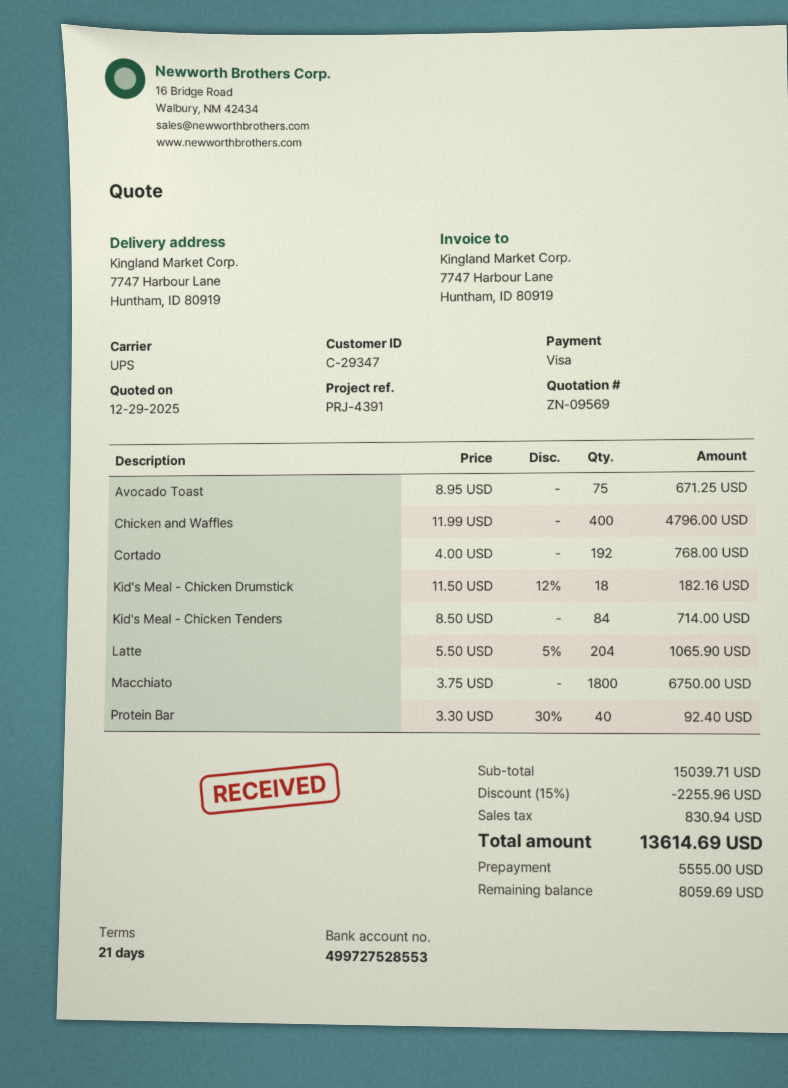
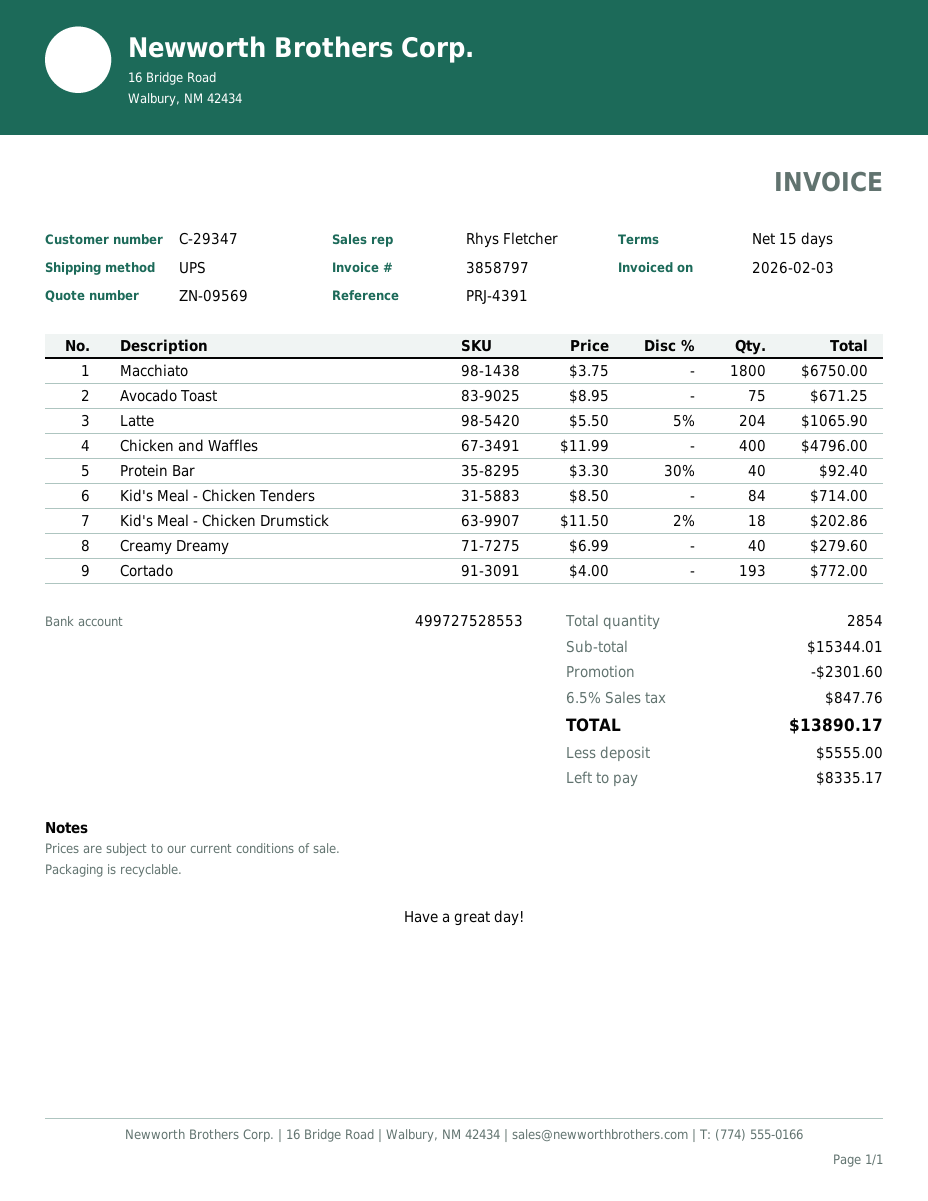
payment terms: 21 days -> 15 days
Cortado: 192 x 4.00 = 768.00 -> 193 x 4.00 = 772.00
Kid's Meal - Chicken Drumstick: 18 x 11.50 - 12% = 182.16 -> 18 x 11.50 - 2% = 202.86
Creamy Dreamy: none -> 40 x 6.99 = 279.60
subtotal: 15039.71 -> 15344.01
discount: 2255.96 -> 2301.60
tax: 830.94 -> 847.76
total: 13614.69 -> 13890.17
balance: 8059.69 -> 8335.17

